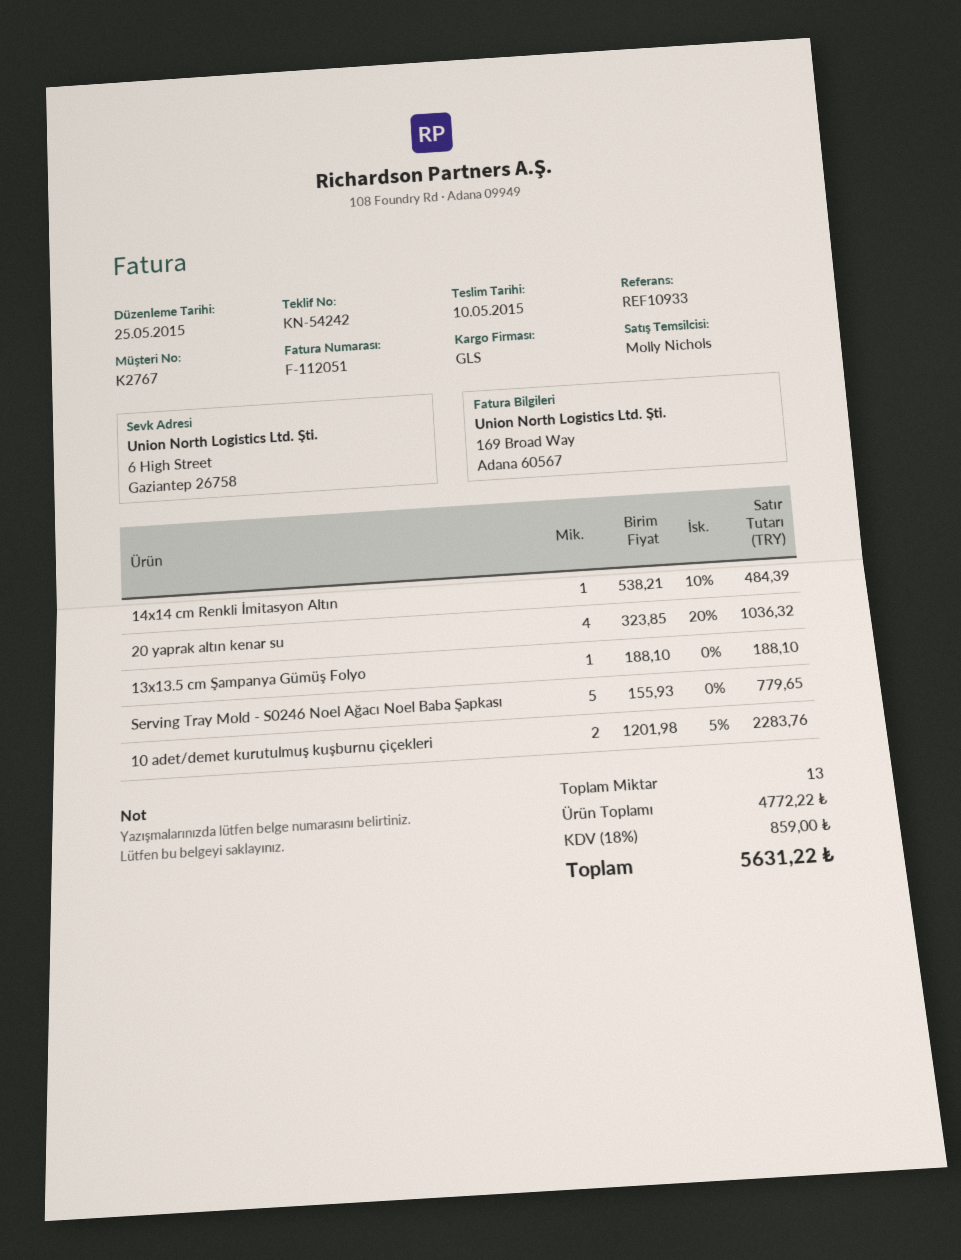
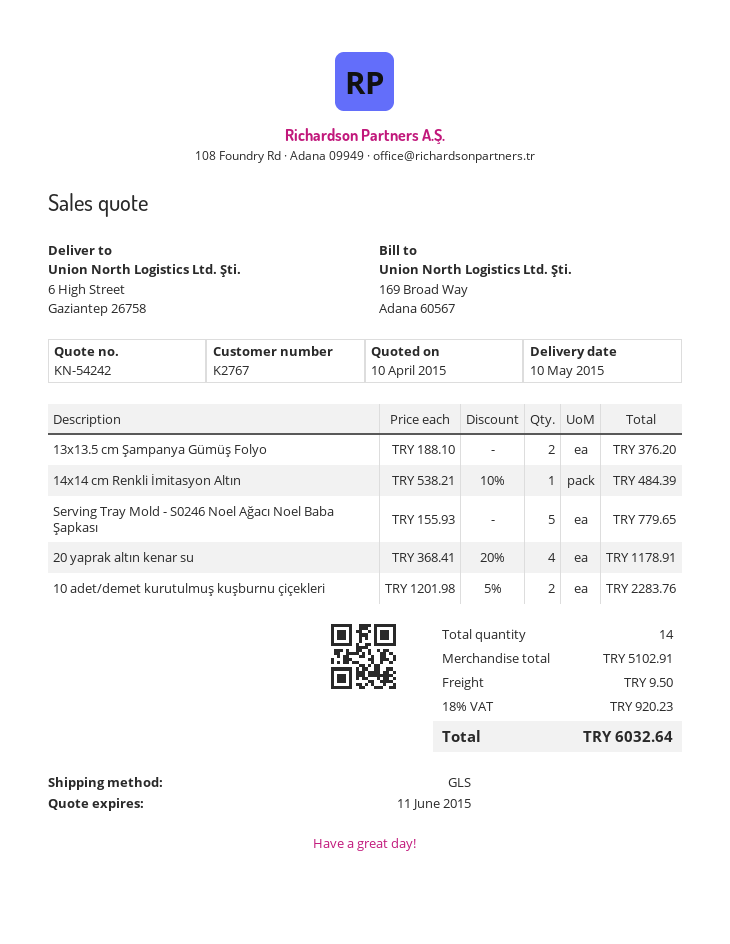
20 yaprak altın kenar su: 4 x 323.85 - 20% = 1036.32 -> 4 x 368.41 - 20% = 1178.91
13x13.5 cm Şampanya Gümüş Folyo: 1 x 188.10 = 188.10 -> 2 x 188.10 = 376.20
total quantity: 13 -> 14
subtotal: 4772.22 -> 5102.91
shipping: none -> 9.50
tax: 18% = 859.00 -> 18% = 920.23
total: 5631.22 -> 6032.64

